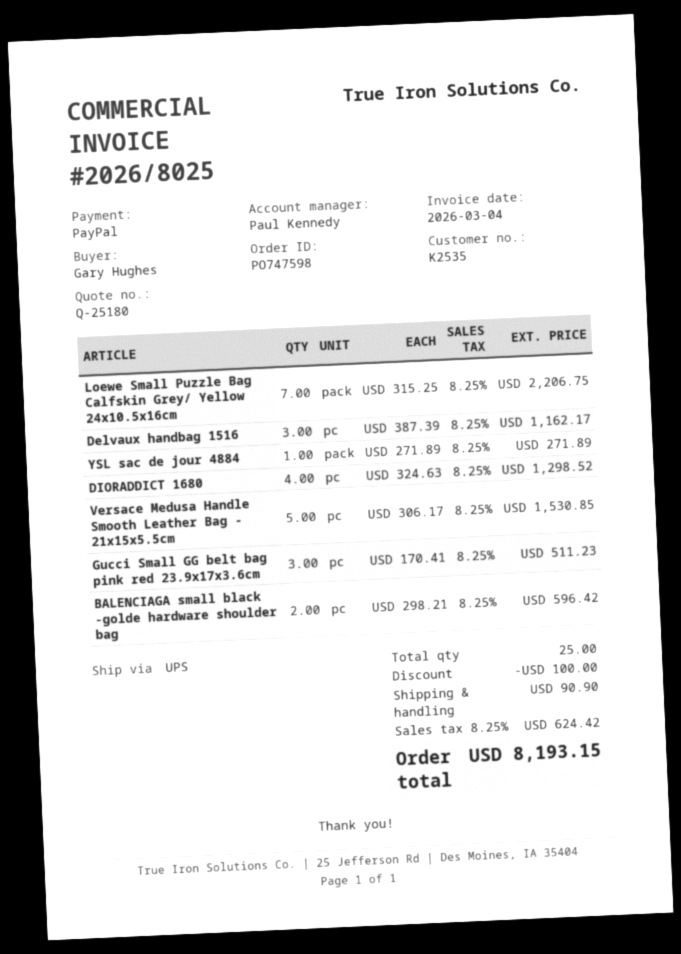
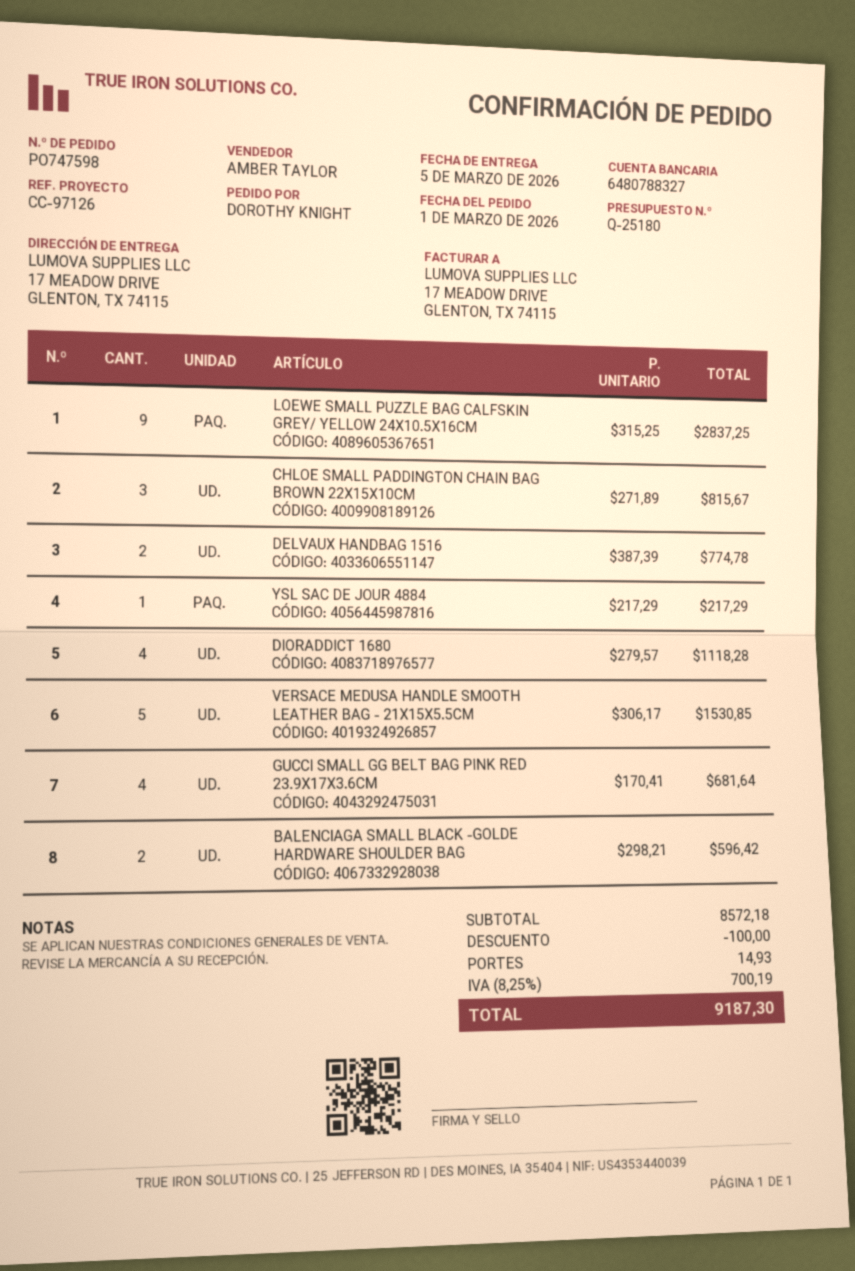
ordered by: Gary Hughes -> DOROTHY KNIGHT
sales rep: Paul Kennedy -> AMBER TAYLOR
Loewe Small Puzzle Bag Calfskin Grey/ Yellow 24x10.5x16cm: 7 x 315.25 = 2206.75 -> 9 x 315.25 = 2837.25
Delvaux handbag 1516: 3 x 387.39 = 1162.17 -> 2 x 387.39 = 774.78
YSL sac de jour 4884: 1 x 271.89 = 271.89 -> 1 x 217.29 = 217.29
DIORADDICT 1680: 4 x 324.63 = 1298.52 -> 4 x 279.57 = 1118.28
Gucci Small GG belt bag pink red 23.9x17x3.6cm: 3 x 170.41 = 511.23 -> 4 x 170.41 = 681.64
CHLOE SMALL PADDINGTON CHAIN BAG BROWN 22X15X10CM: none -> 3 x 271.89 = 815.67
shipping: 90.90 -> 14.93
tax: 8.25% = 624.42 -> 8.25% = 700.19
total: 8193.15 -> 9187.30

